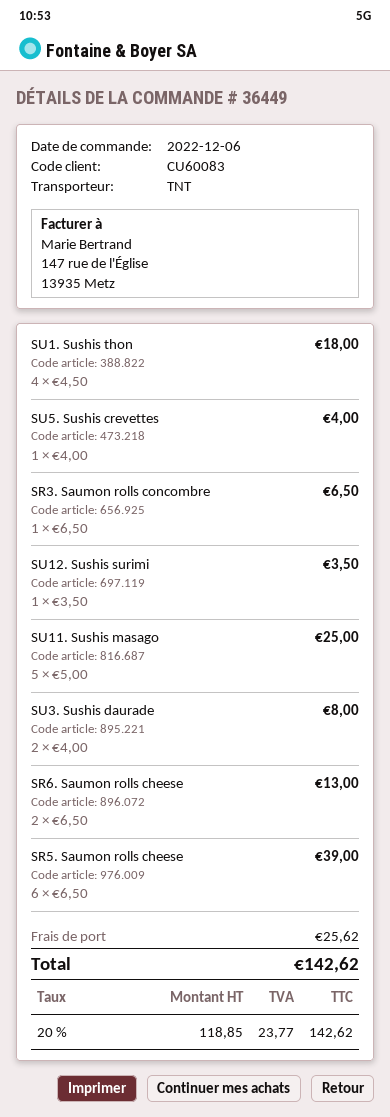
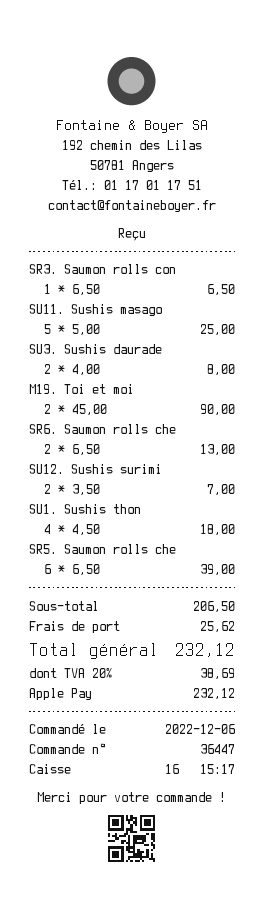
order number: 36449 -> 36447
SU5. Sushis crevettes: 1 x 4.00 = 4.00 -> none
SU12. Sushis surimi: 1 x 3.50 = 3.50 -> 2 x 3.50 = 7.00
M19. Toi et moi: none -> 2 x 45.00 = 90.00
tax: 20% = 23.77 -> 20% = 38.69
total: 142.62 -> 232.12

